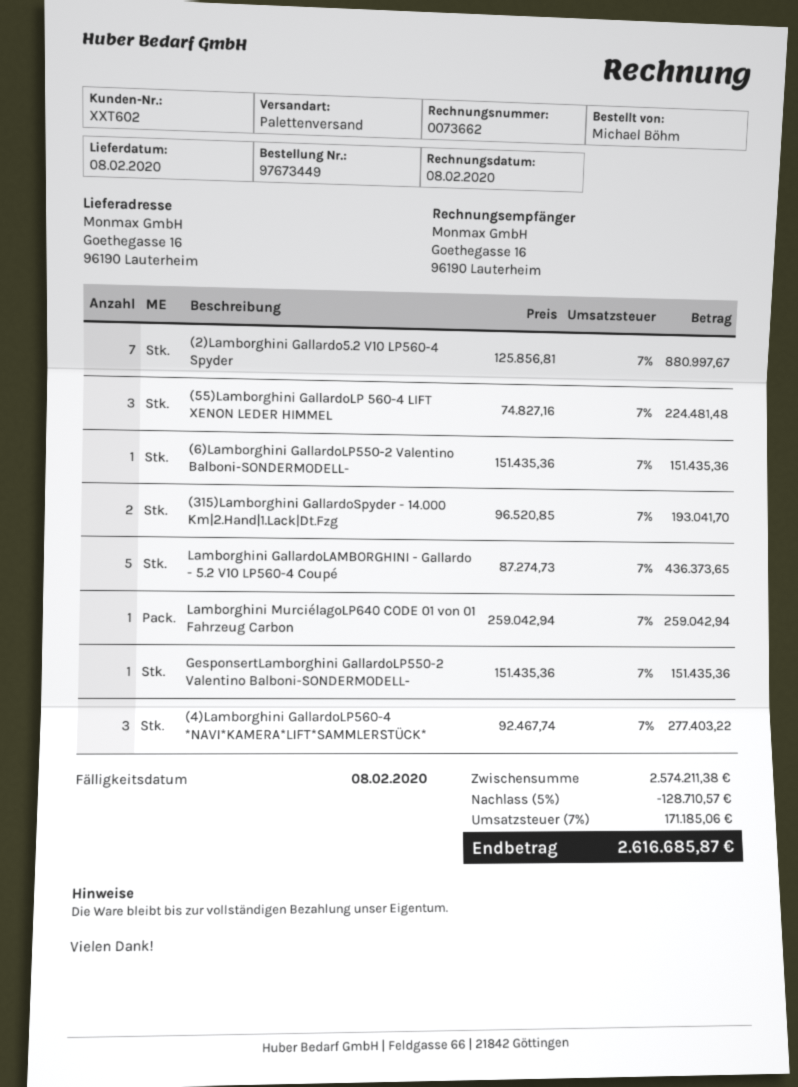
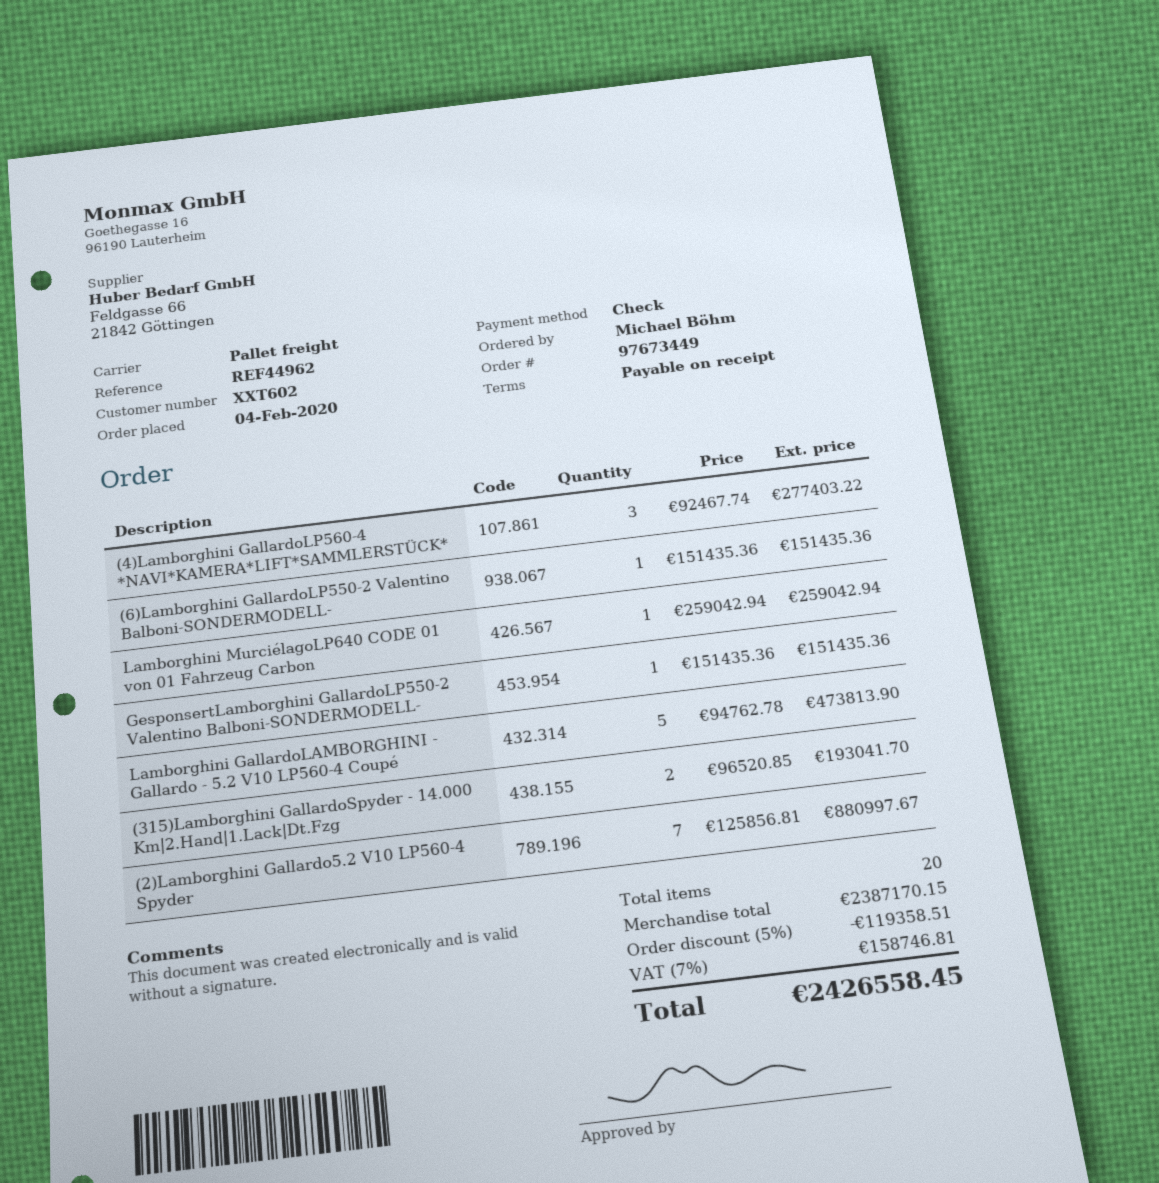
(55)Lamborghini GallardoLP 560-4 LIFT XENON LEDER HIMMEL: 3 x 74827.16 = 224481.48 -> none
Lamborghini GallardoLAMBORGHINI - Gallardo - 5.2 V10 LP560-4 Coupé: 5 x 87274.73 = 436373.65 -> 5 x 94762.78 = 473813.90
subtotal: 2574211.38 -> 2387170.15
discount: 5% = 128710.57 -> 5% = 119358.51
tax: 7% = 171185.06 -> 7% = 158746.81
total: 2616685.87 -> 2426558.45

